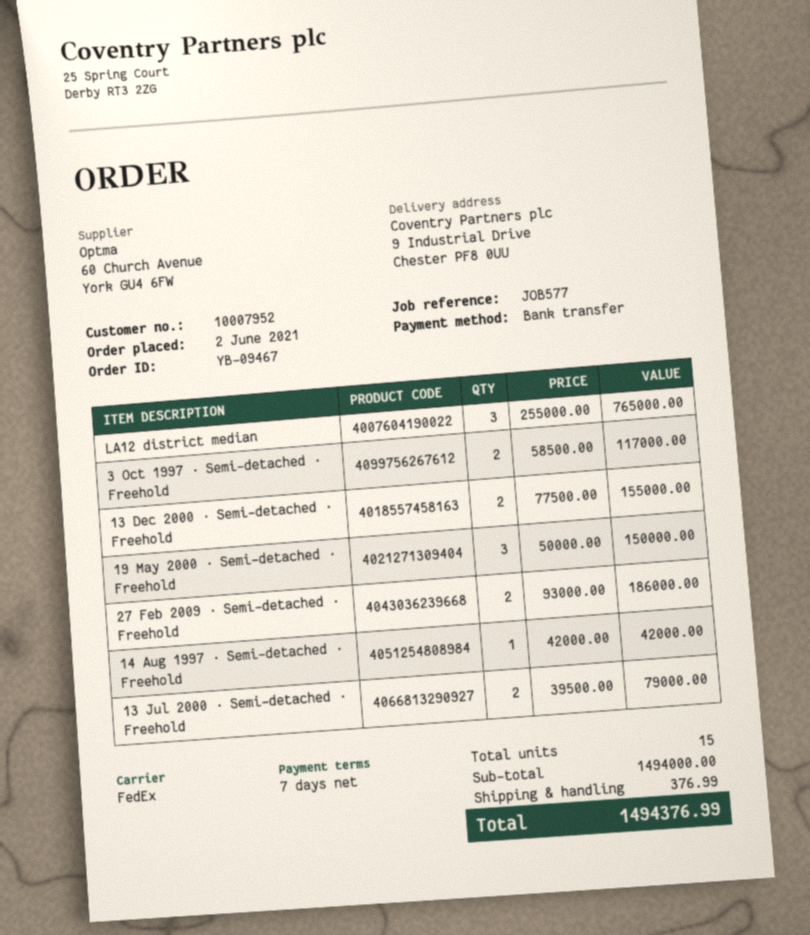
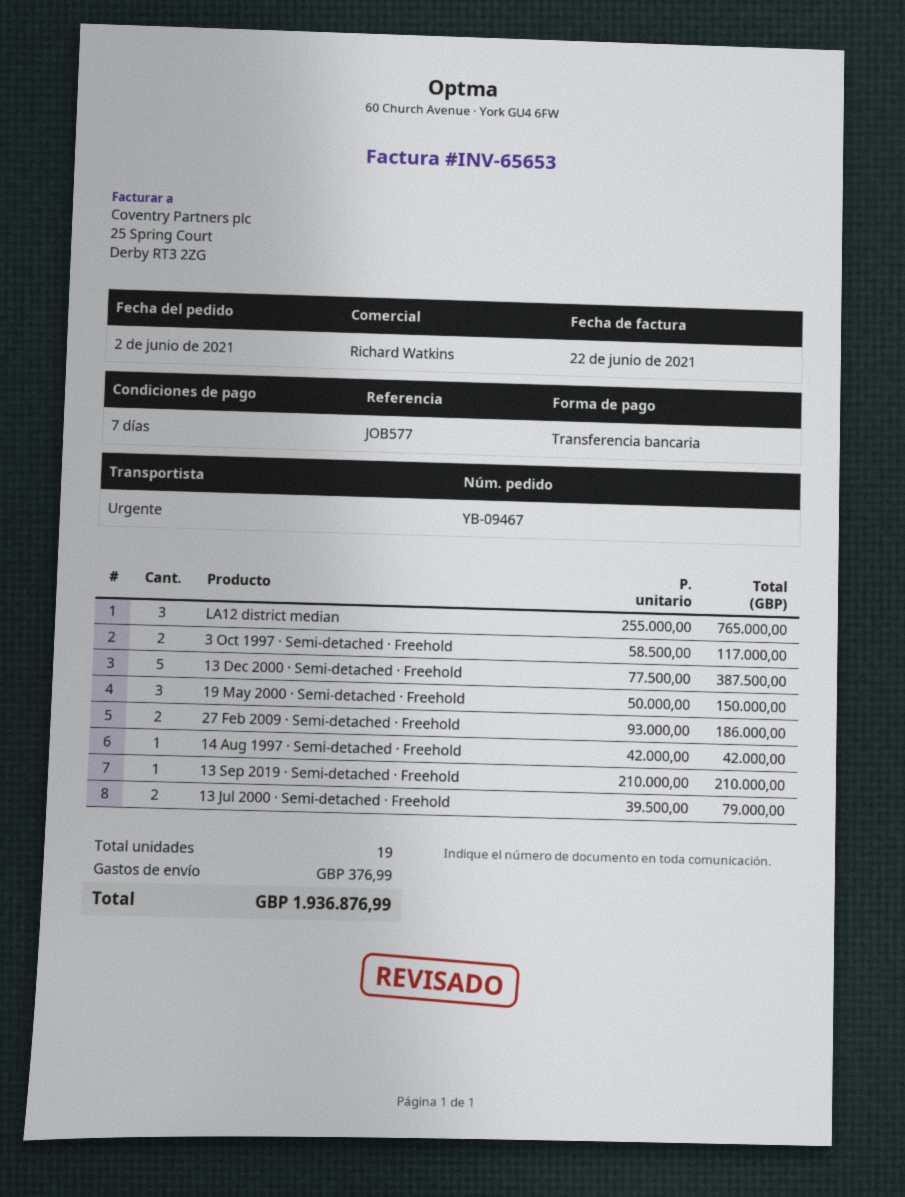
shipping method: FedEx -> express
13 Dec 2000 · Semi-detached · Freehold: 2 x 77500.00 = 155000.00 -> 5 x 77500.00 = 387500.00
13 Sep 2019 · Semi-detached · Freehold: none -> 1 x 210000.00 = 210000.00
total quantity: 15 -> 19
total: 1494376.99 -> 1936876.99

